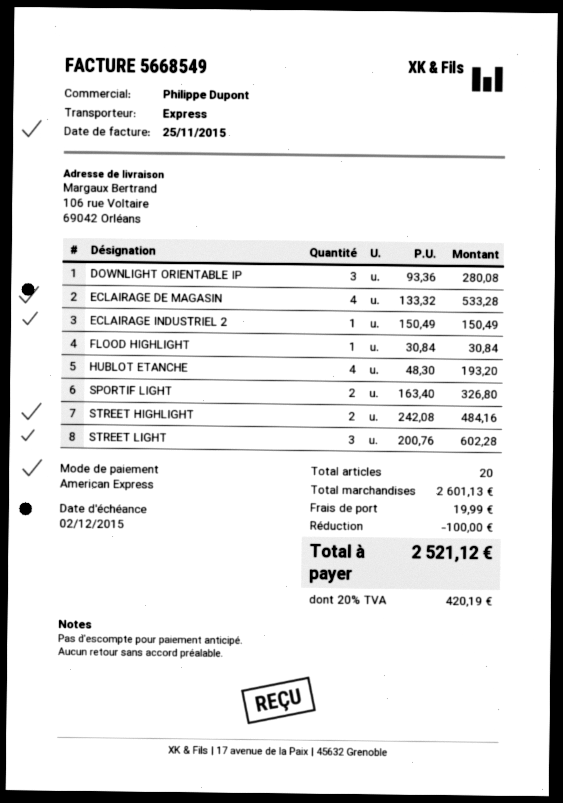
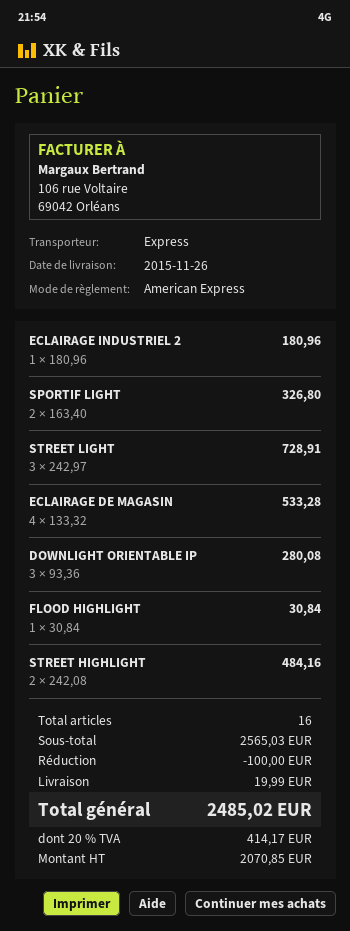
ECLAIRAGE INDUSTRIEL 2: 1 x 150.49 = 150.49 -> 1 x 180.96 = 180.96
HUBLOT ETANCHE: 4 x 48.30 = 193.20 -> none
STREET LIGHT: 3 x 200.76 = 602.28 -> 3 x 242.97 = 728.91
total quantity: 20 -> 16
subtotal: 2601.13 -> 2565.03
tax: 20% = 420.19 -> 20% = 414.17
total: 2521.12 -> 2485.02

